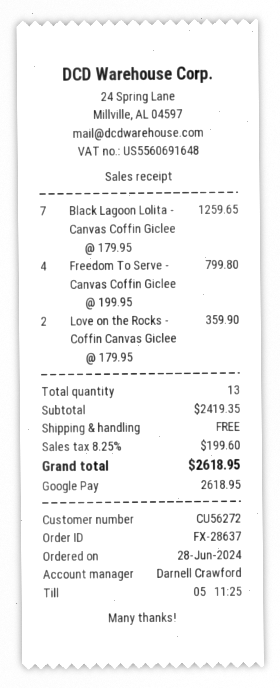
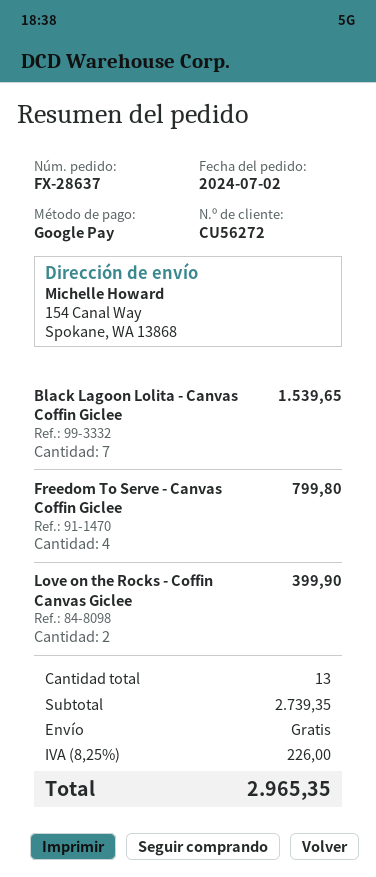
order date: 2024-06-28 -> 2024-07-02
Black Lagoon Lolita - Canvas Coffin Giclee: 7 for 1259.65 -> 7 for 1539.65
Love on the Rocks - Coffin Canvas Giclee: 2 for 359.90 -> 2 for 399.90
subtotal: 2419.35 -> 2739.35
tax: 8.25% = 199.60 -> 8.25% = 226.00
total: 2618.95 -> 2965.35

